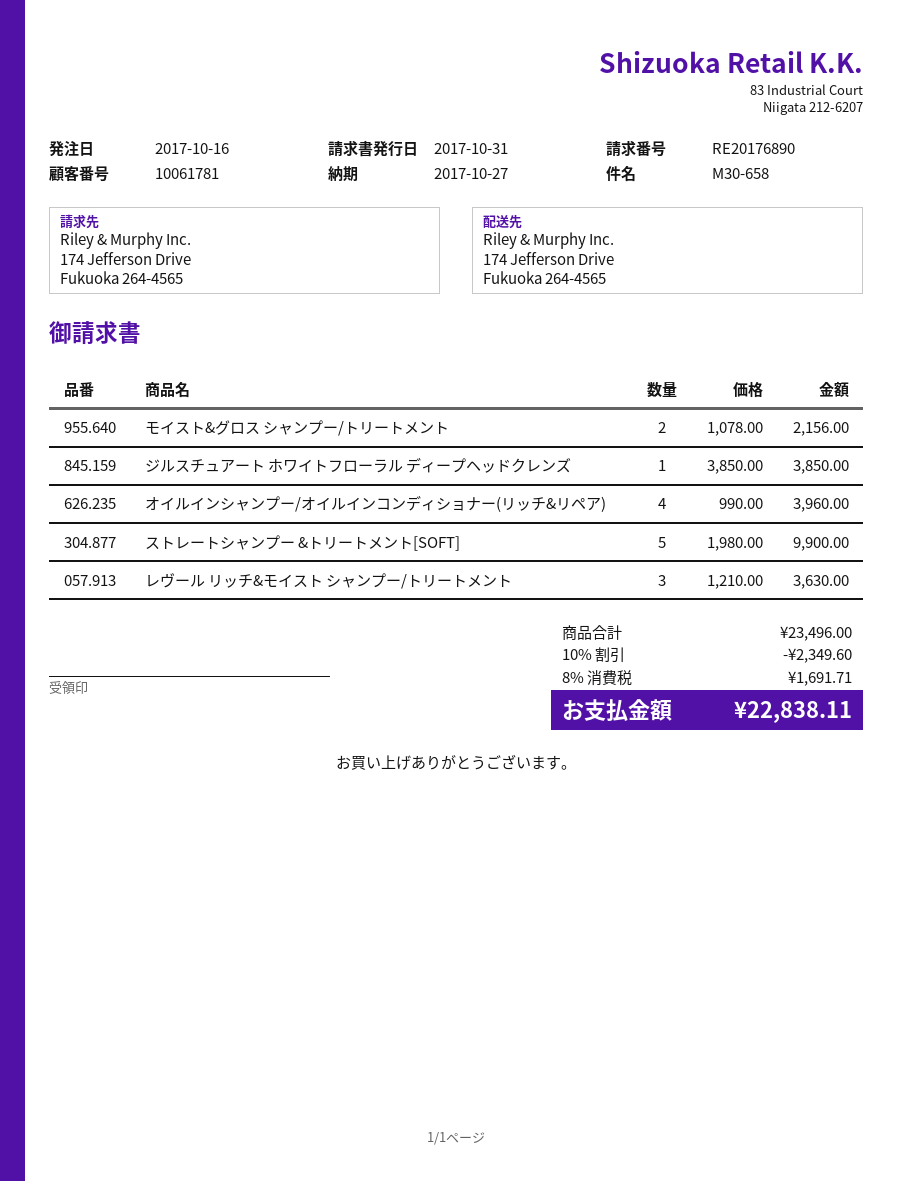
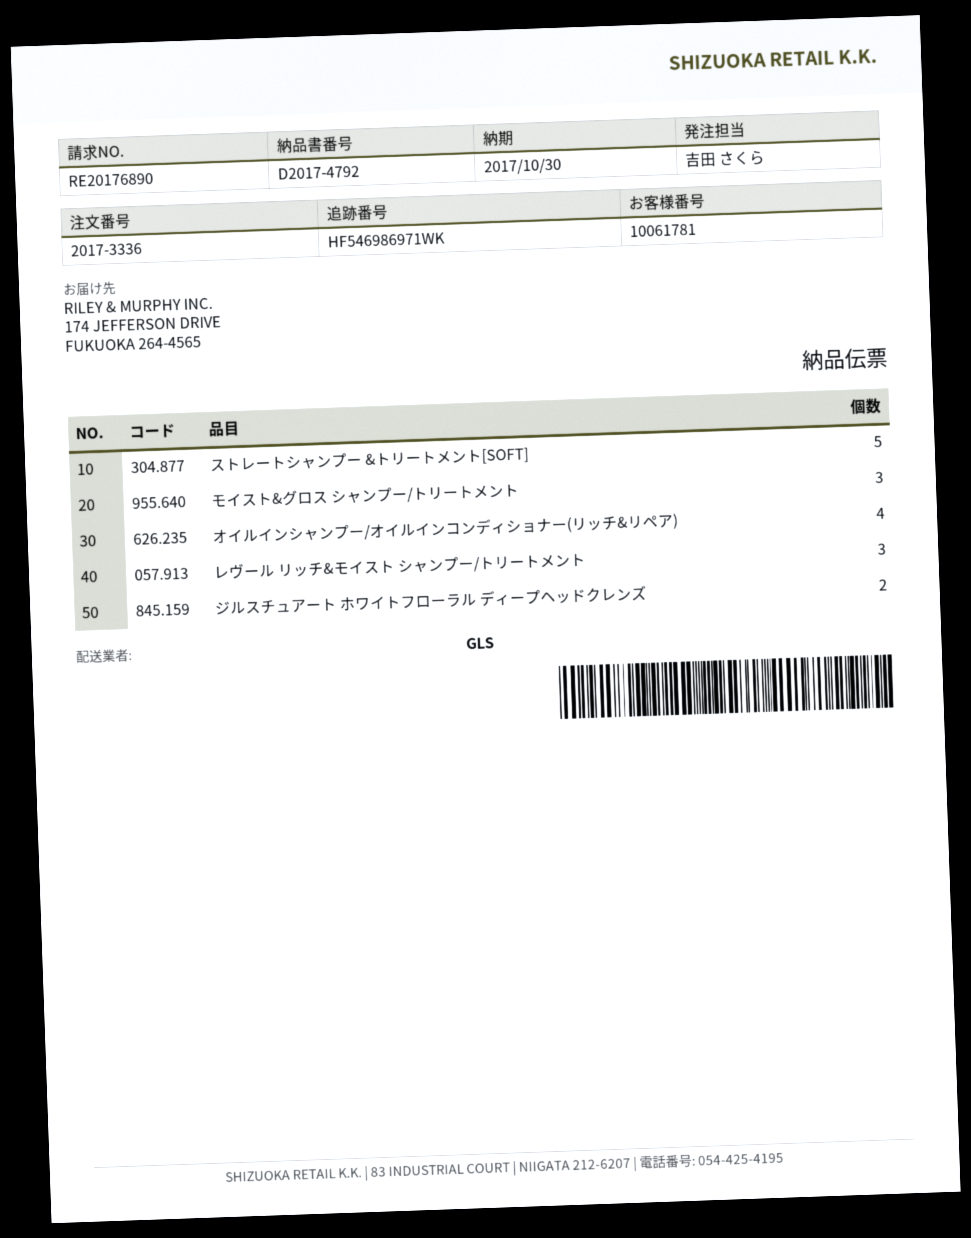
delivery date: 2017-10-27 -> 2017-10-30
モイスト&グロス シャンプー/トリートメント: 2 -> 3
ジルスチュアート ホワイトフローラル ディープヘッドクレンズ: 1 -> 2

